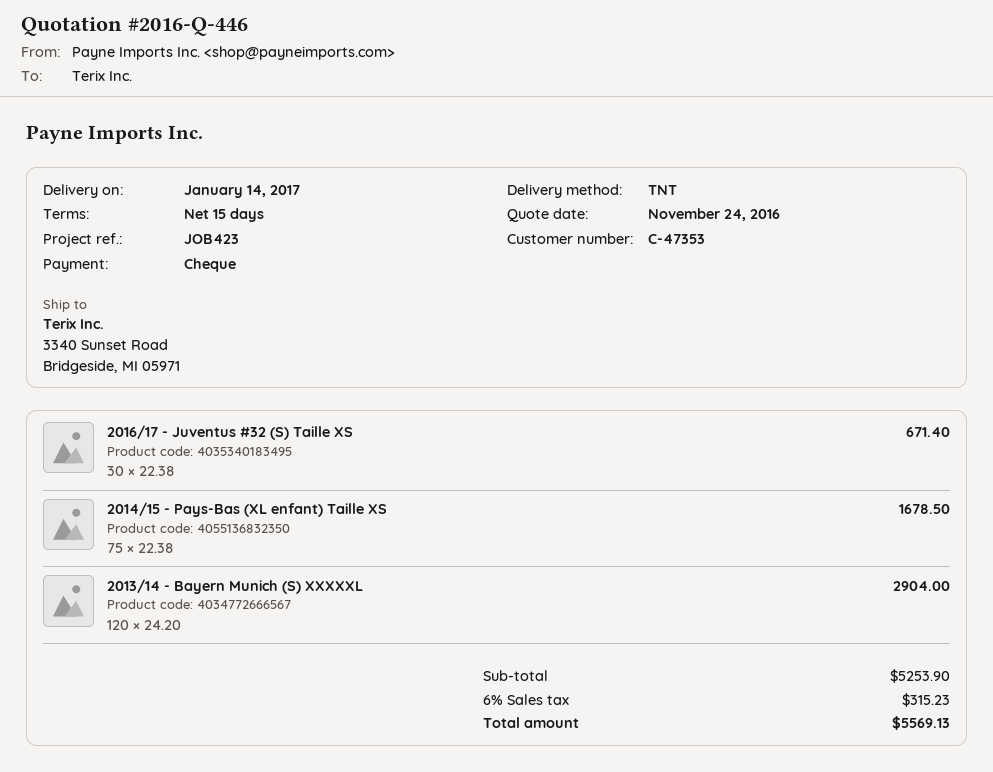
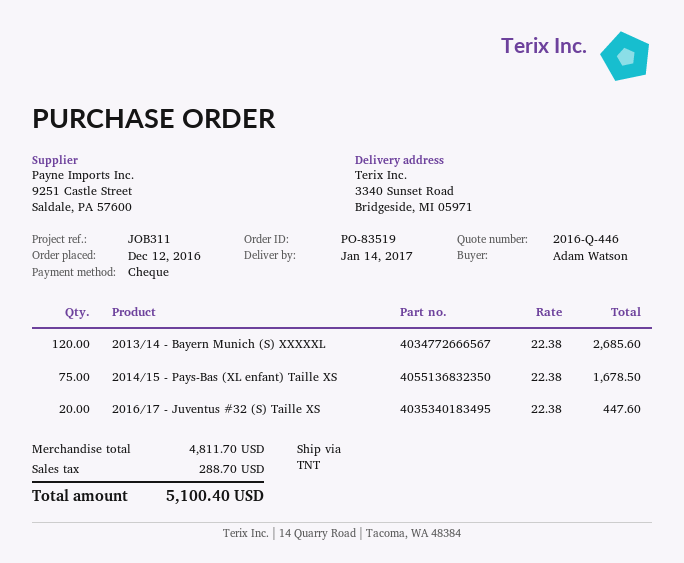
reference: JOB423 -> JOB311
2016/17 - Juventus #32 (S) Taille XS: 30 x 22.38 = 671.40 -> 20 x 22.38 = 447.60
2013/14 - Bayern Munich (S) XXXXXL: 120 x 24.20 = 2904.00 -> 120 x 22.38 = 2685.60
subtotal: 5253.90 -> 4811.70
tax: 315.23 -> 288.70
total: 5569.13 -> 5100.40

